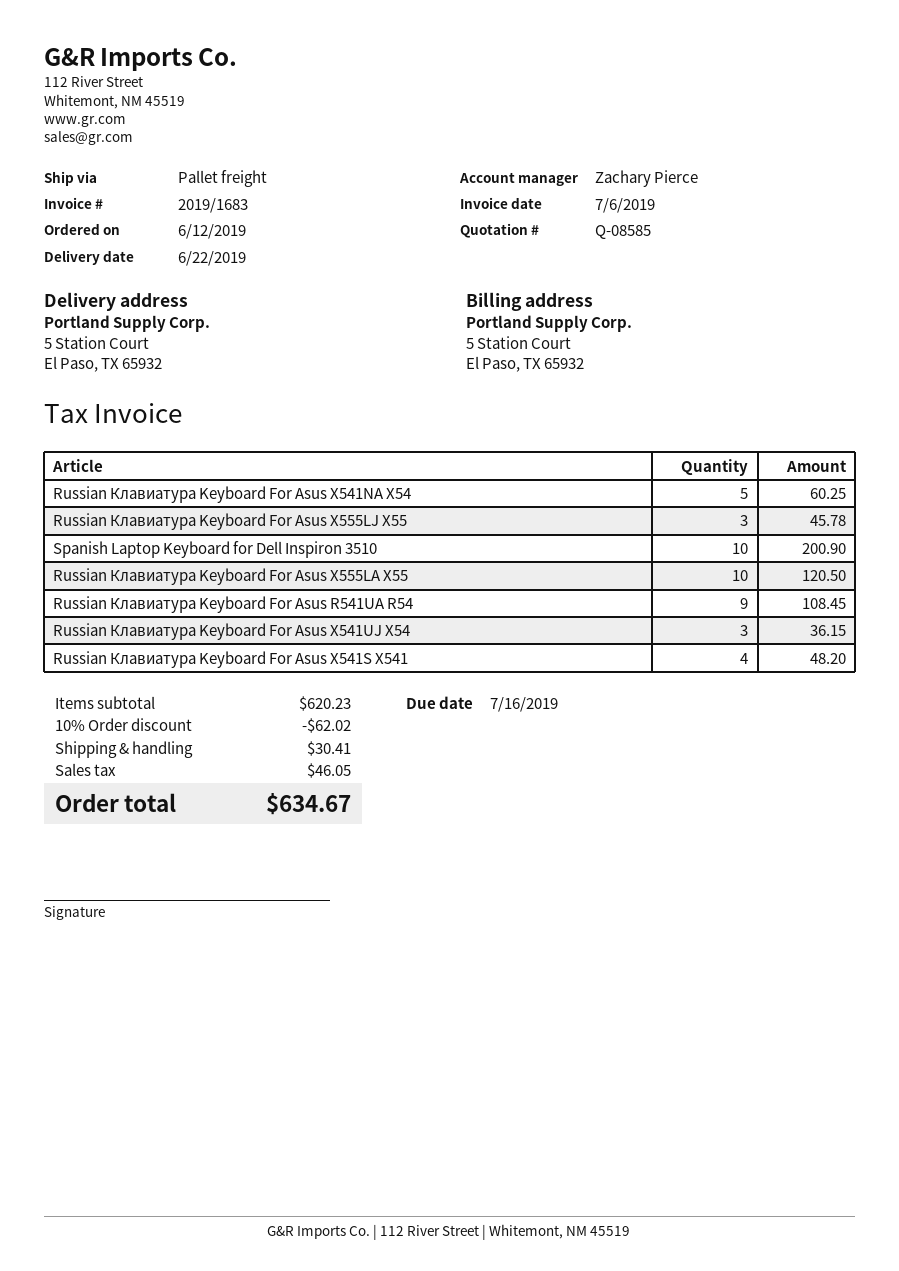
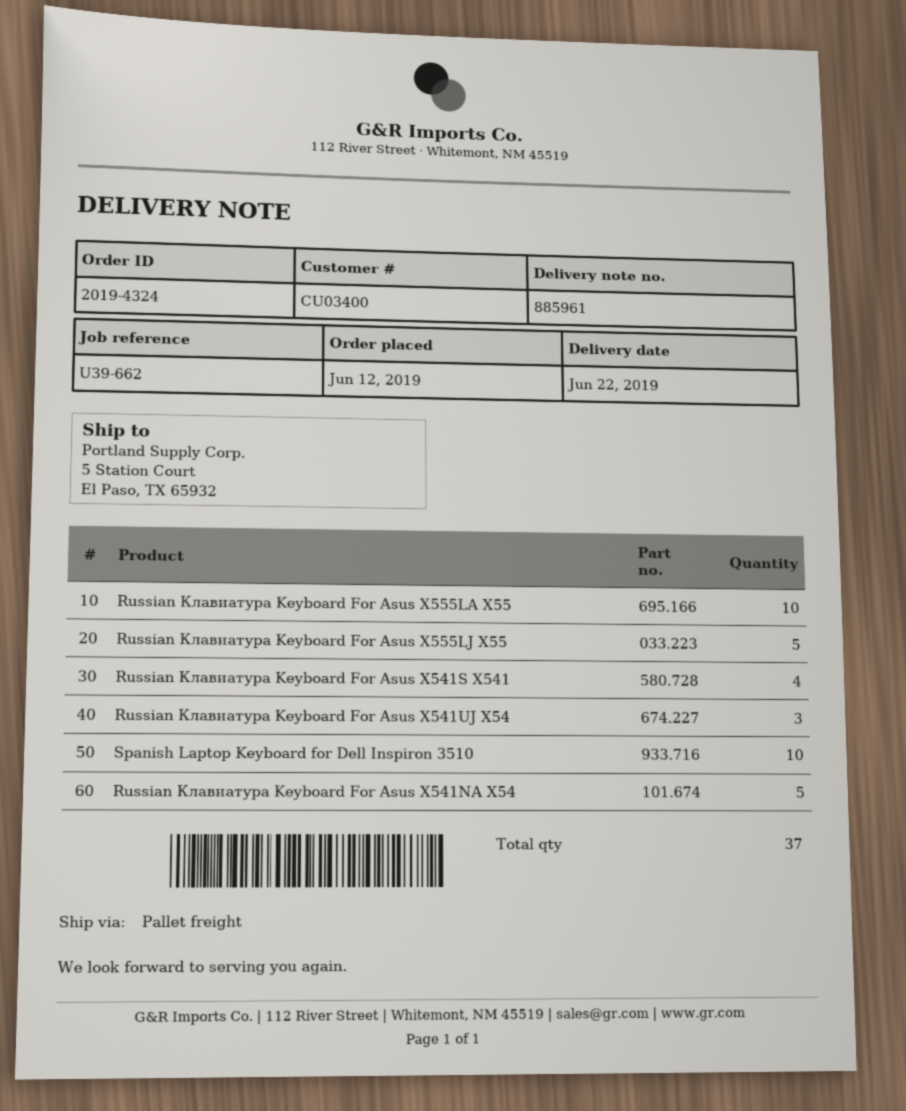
Russian Клавиатура Keyboard For Asus X555LJ X55: 3 -> 5
Russian Клавиатура Keyboard For Asus R541UA R54: 9 -> none

